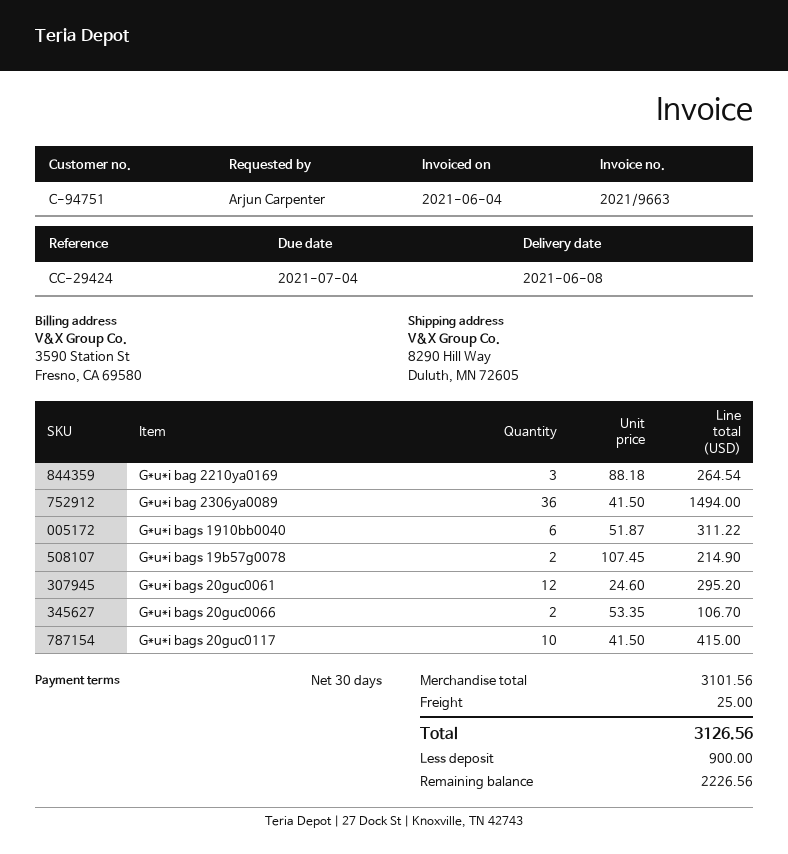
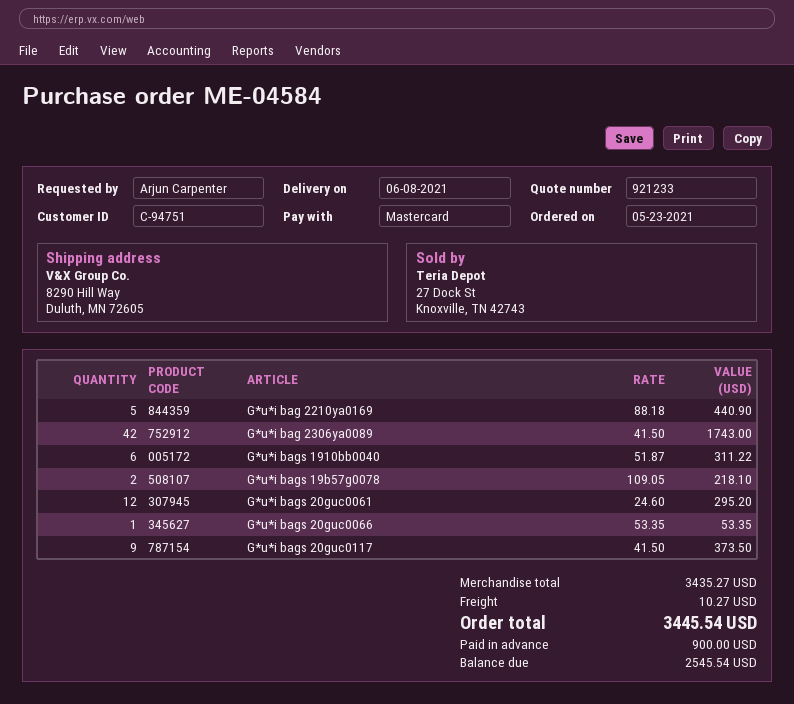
G*u*i bag 2210ya0169: 3 x 88.18 = 264.54 -> 5 x 88.18 = 440.90
G*u*i bag 2306ya0089: 36 x 41.50 = 1494.00 -> 42 x 41.50 = 1743.00
G*u*i bags 19b57g0078: 2 x 107.45 = 214.90 -> 2 x 109.05 = 218.10
G*u*i bags 20guc0066: 2 x 53.35 = 106.70 -> 1 x 53.35 = 53.35
G*u*i bags 20guc0117: 10 x 41.50 = 415.00 -> 9 x 41.50 = 373.50
subtotal: 3101.56 -> 3435.27
shipping: 25.00 -> 10.27
total: 3126.56 -> 3445.54
balance: 2226.56 -> 2545.54

